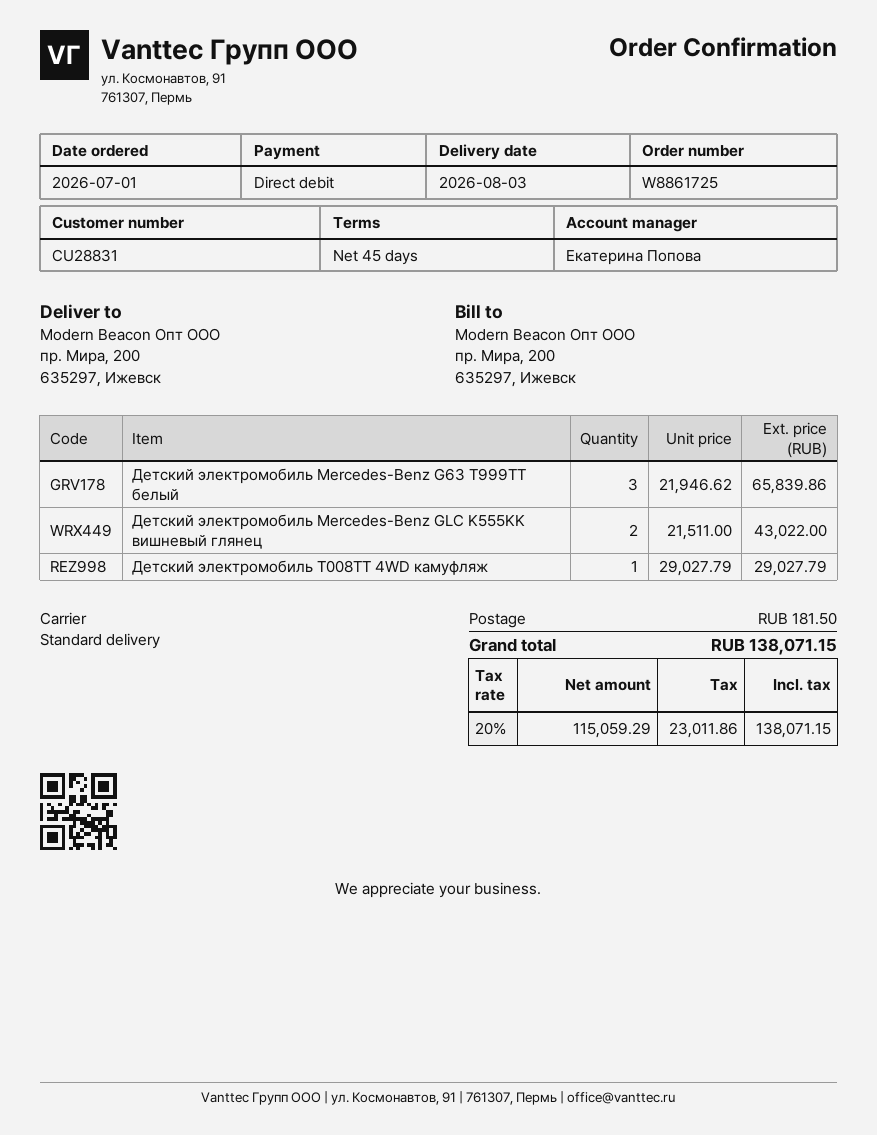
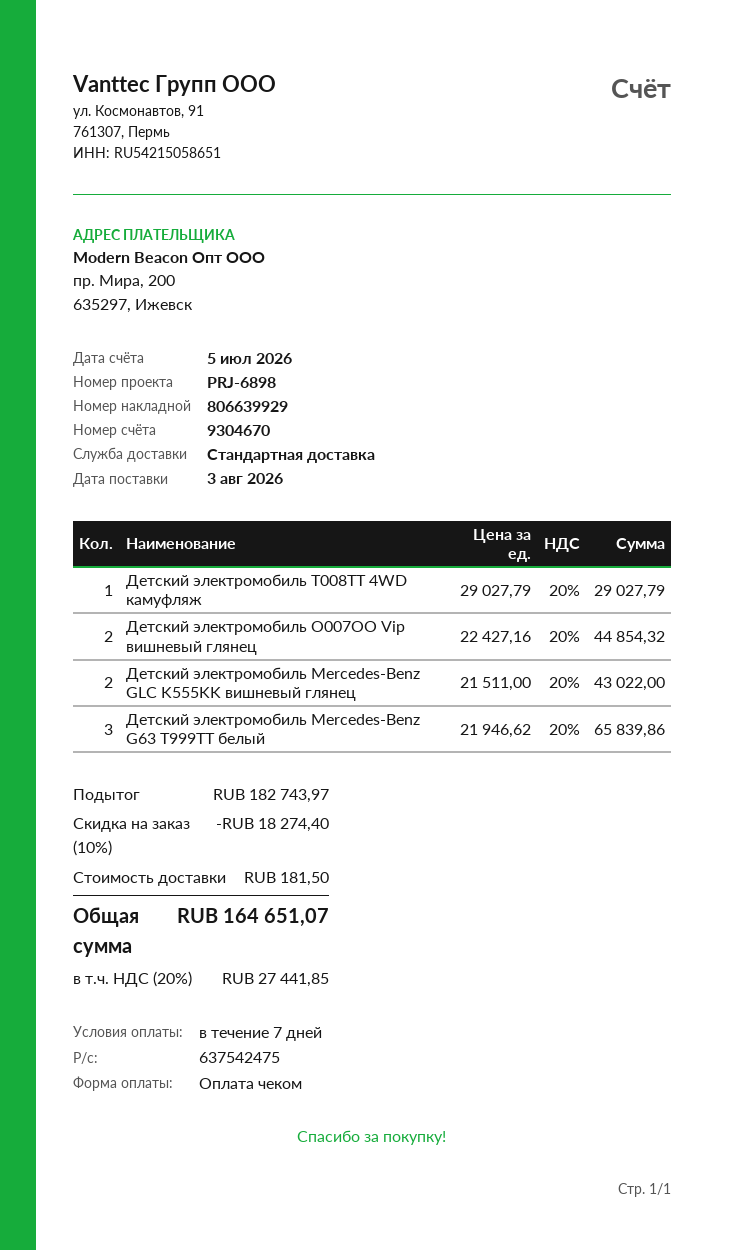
payment terms: 45 days -> 7 days
payment method: direct debit -> cheque
Детский электромобиль O007OO Vip вишневый глянец: none -> 2 x 22427.16 = 44854.32
discount: none -> 10% = 18274.40
tax: 20% = 23011.86 -> 20% = 27441.85
total: 138071.15 -> 164651.07

